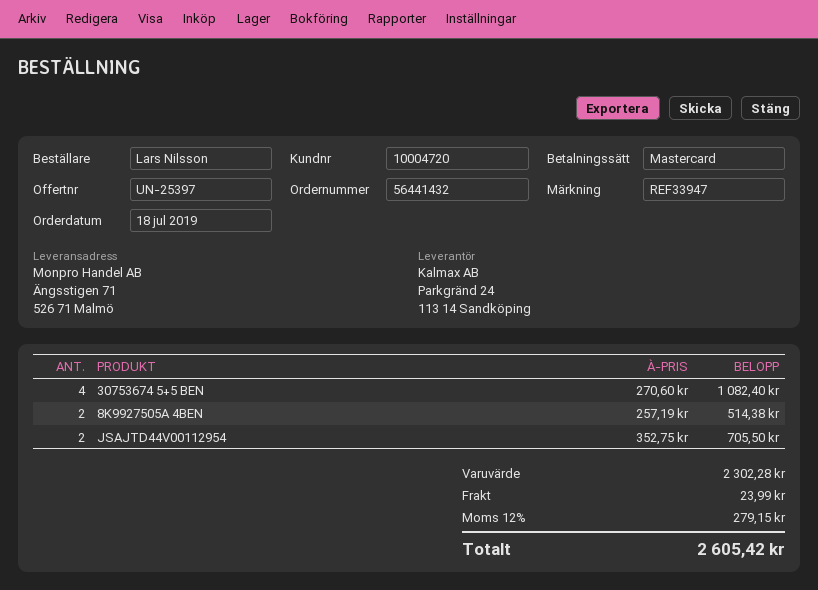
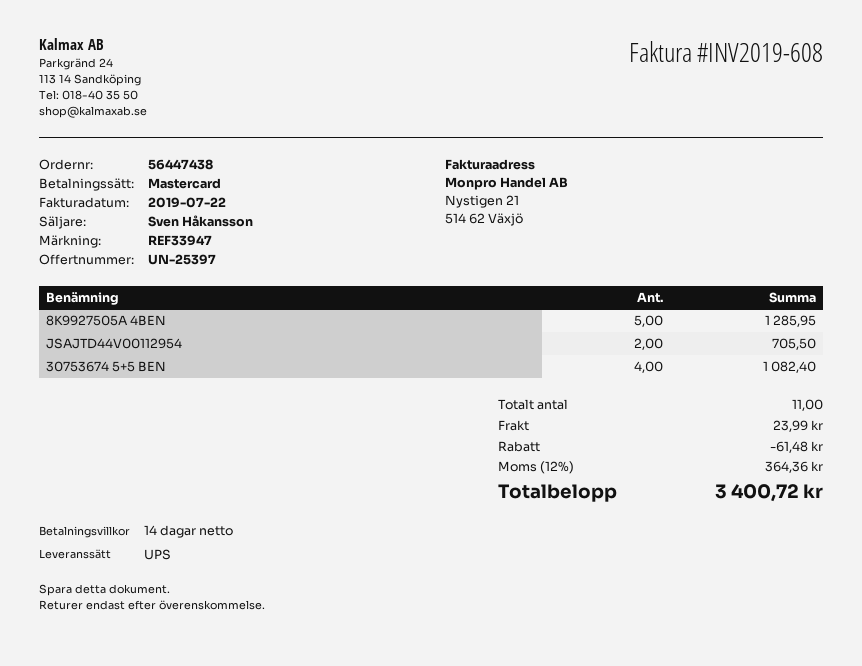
order number: 56441432 -> 56447438
8K9927505A 4BEN: 2 for 514.38 -> 5 for 1285.95
discount: none -> 61.48
tax: 12% = 279.15 -> 12% = 364.36
total: 2605.42 -> 3400.72

